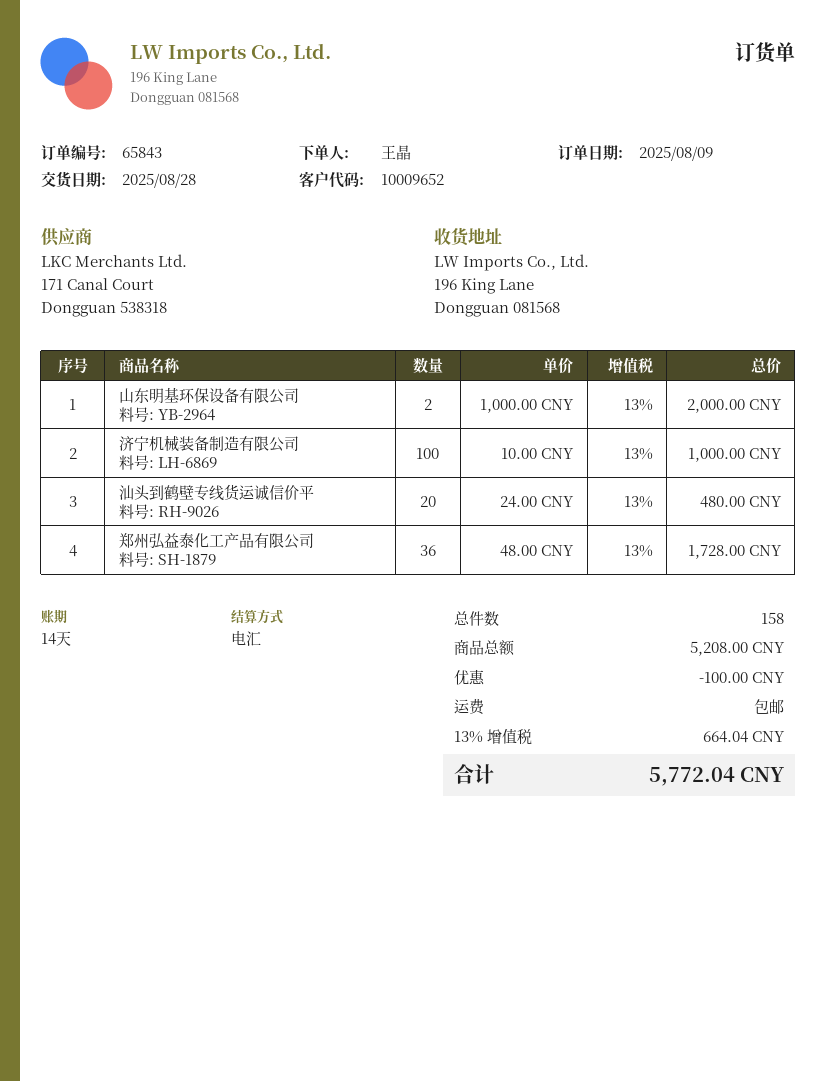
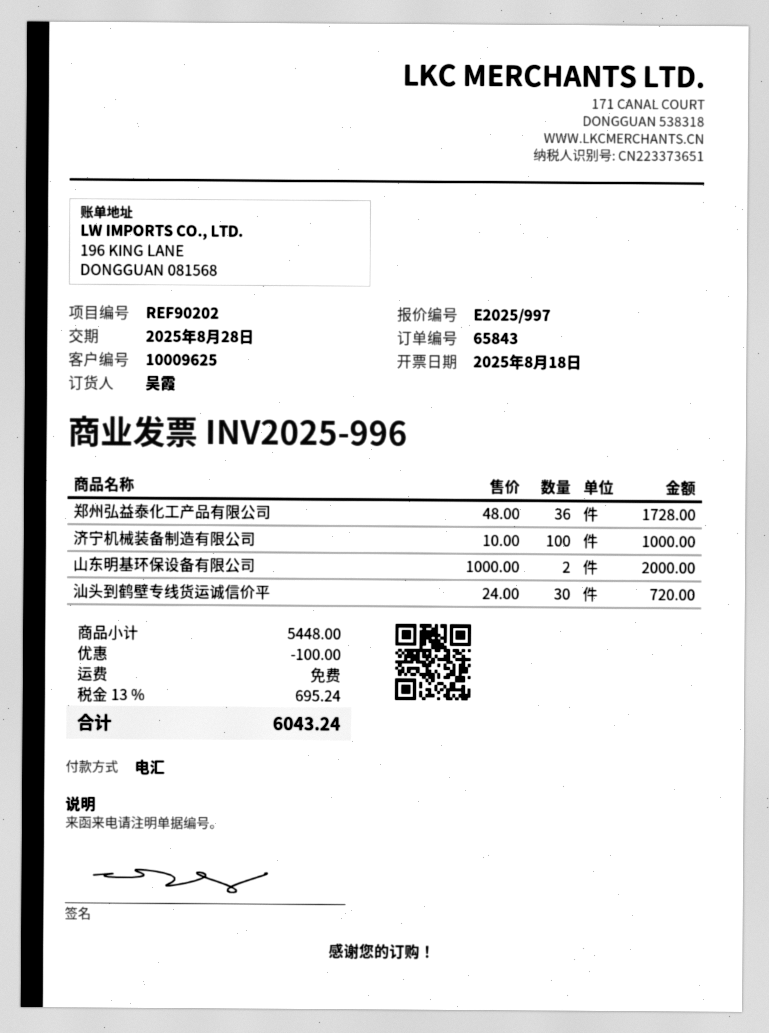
customer number: 10009652 -> 10009625
ordered by: 王晶 -> 吴霞
汕头到鹤壁专线货运诚信价平: 20 x 24.00 = 480.00 -> 30 x 24.00 = 720.00
subtotal: 5208.00 -> 5448.00
tax: 13% = 664.04 -> 13% = 695.24
total: 5772.04 -> 6043.24

